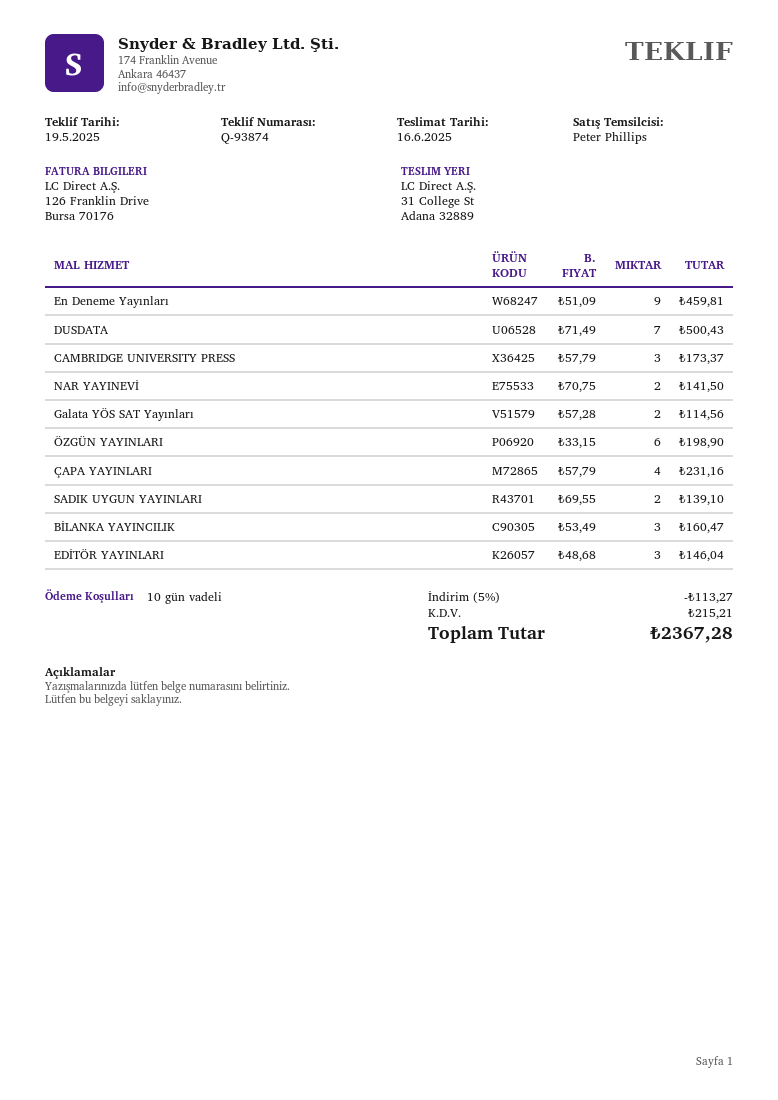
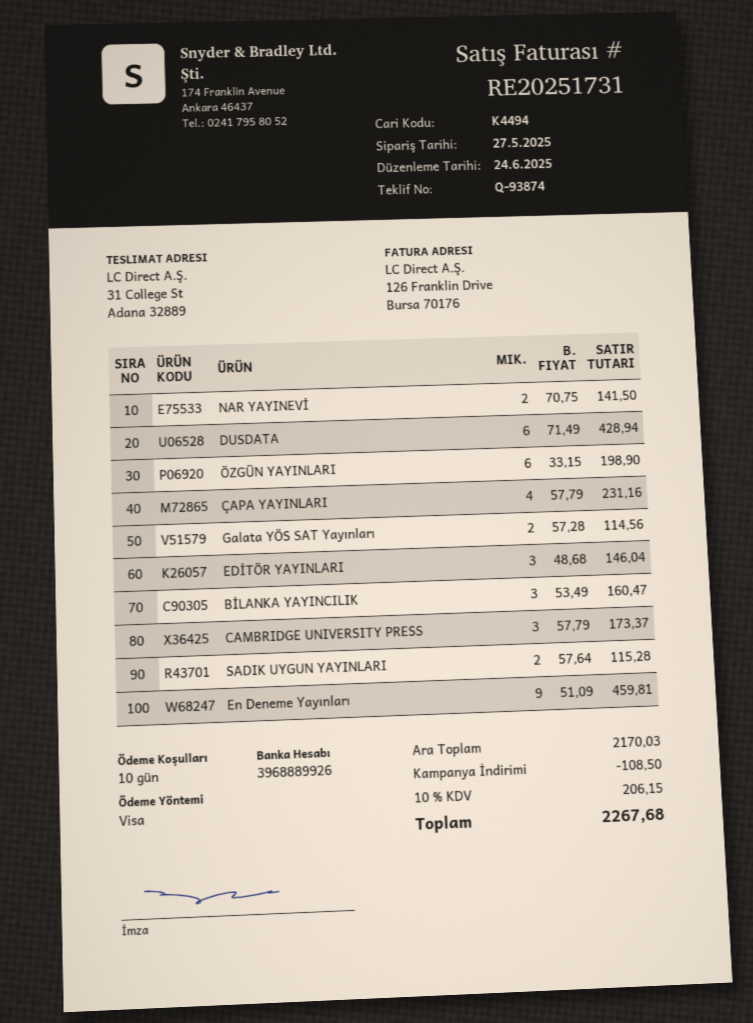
DUSDATA: 7 x 71.49 = 500.43 -> 6 x 71.49 = 428.94
SADIK UYGUN YAYINLARI: 2 x 69.55 = 139.10 -> 2 x 57.64 = 115.28
discount: 113.27 -> 108.50
tax: 215.21 -> 206.15
total: 2367.28 -> 2267.68

